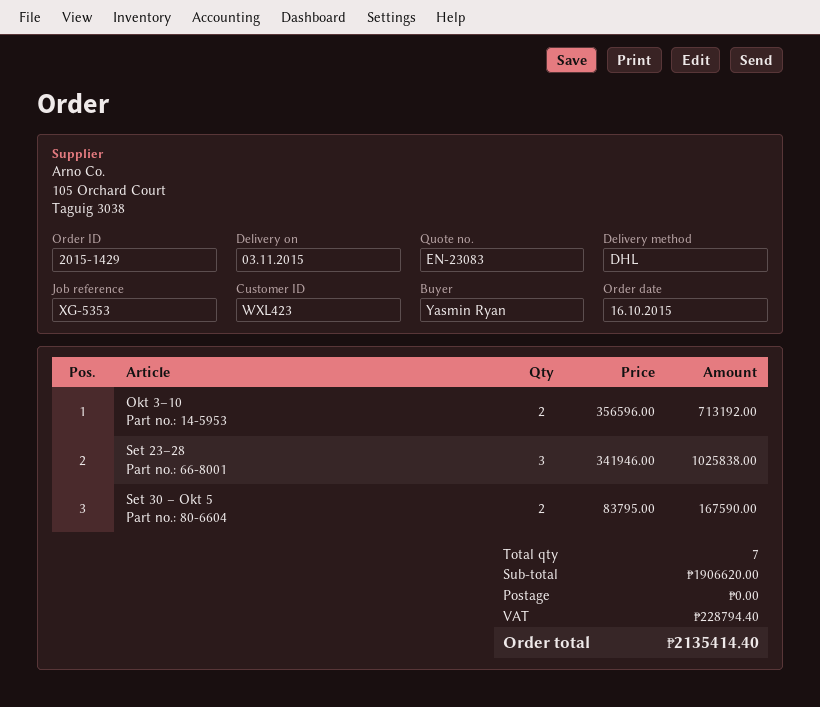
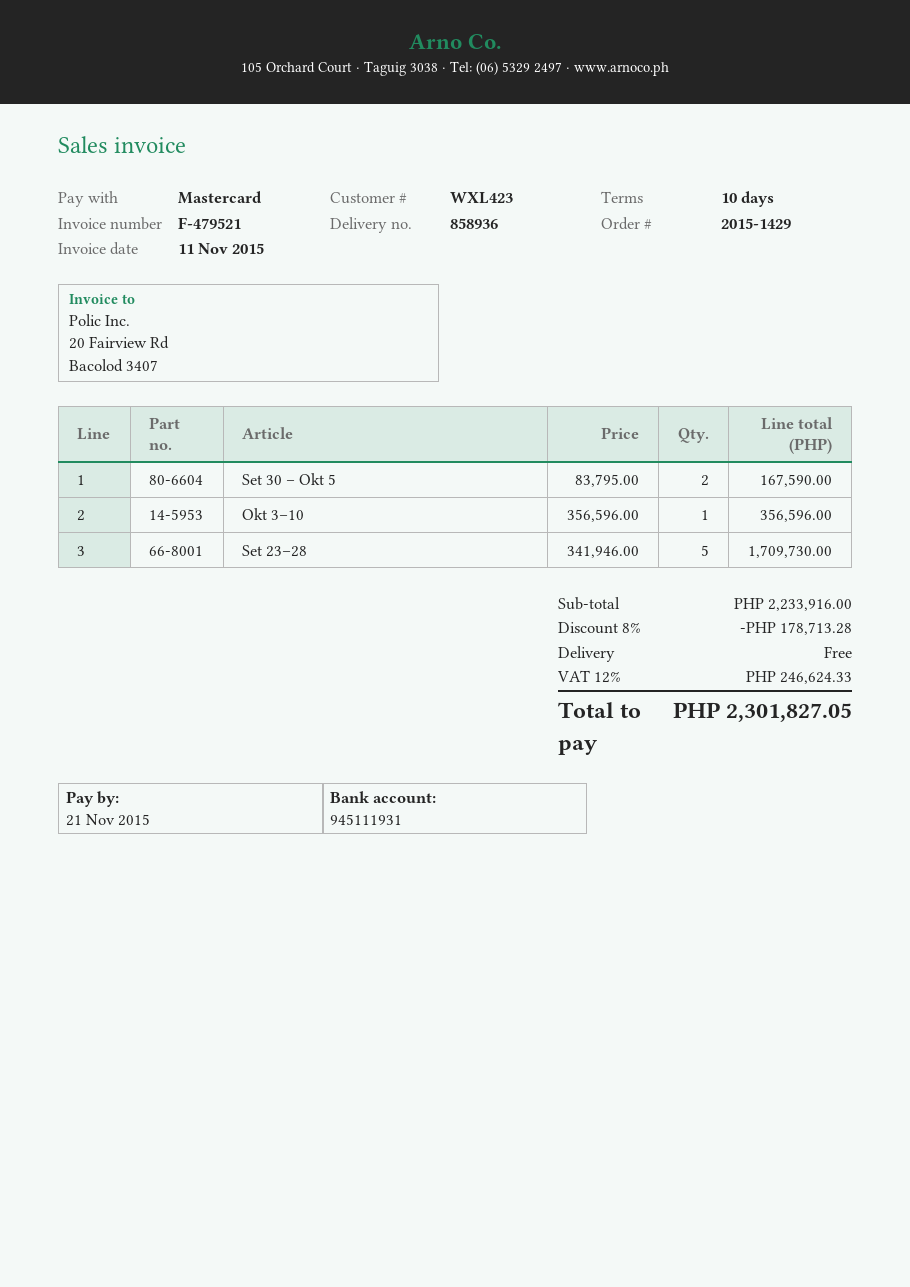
Okt 3–10: 2 x 356596.00 = 713192.00 -> 1 x 356596.00 = 356596.00
Set 23–28: 3 x 341946.00 = 1025838.00 -> 5 x 341946.00 = 1709730.00
subtotal: 1906620.00 -> 2233916.00
discount: none -> 8% = 178713.28
tax: 228794.40 -> 246624.33
total: 2135414.40 -> 2301827.05

